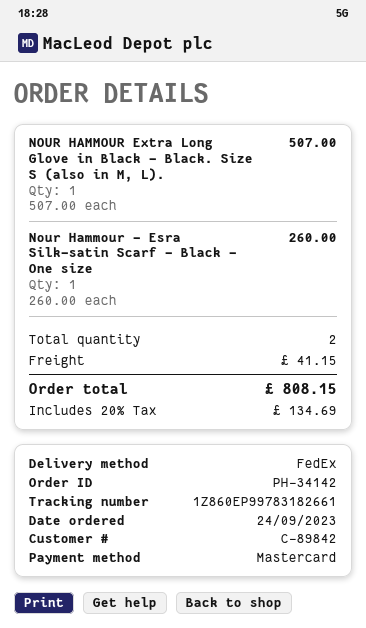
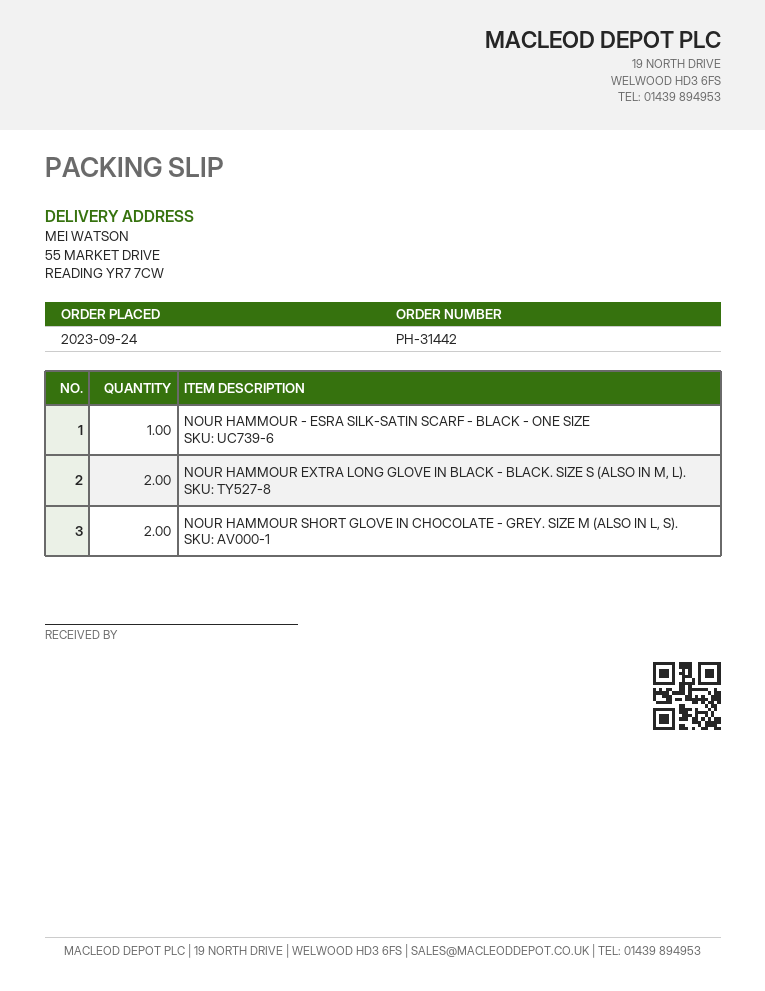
order number: PH-34142 -> PH-31442
NOUR HAMMOUR Extra Long Glove in Black - Black. Size S (also in M, L).: 1 -> 2
NOUR HAMMOUR SHORT GLOVE IN CHOCOLATE - GREY. SIZE M (ALSO IN L, S).: none -> 2

